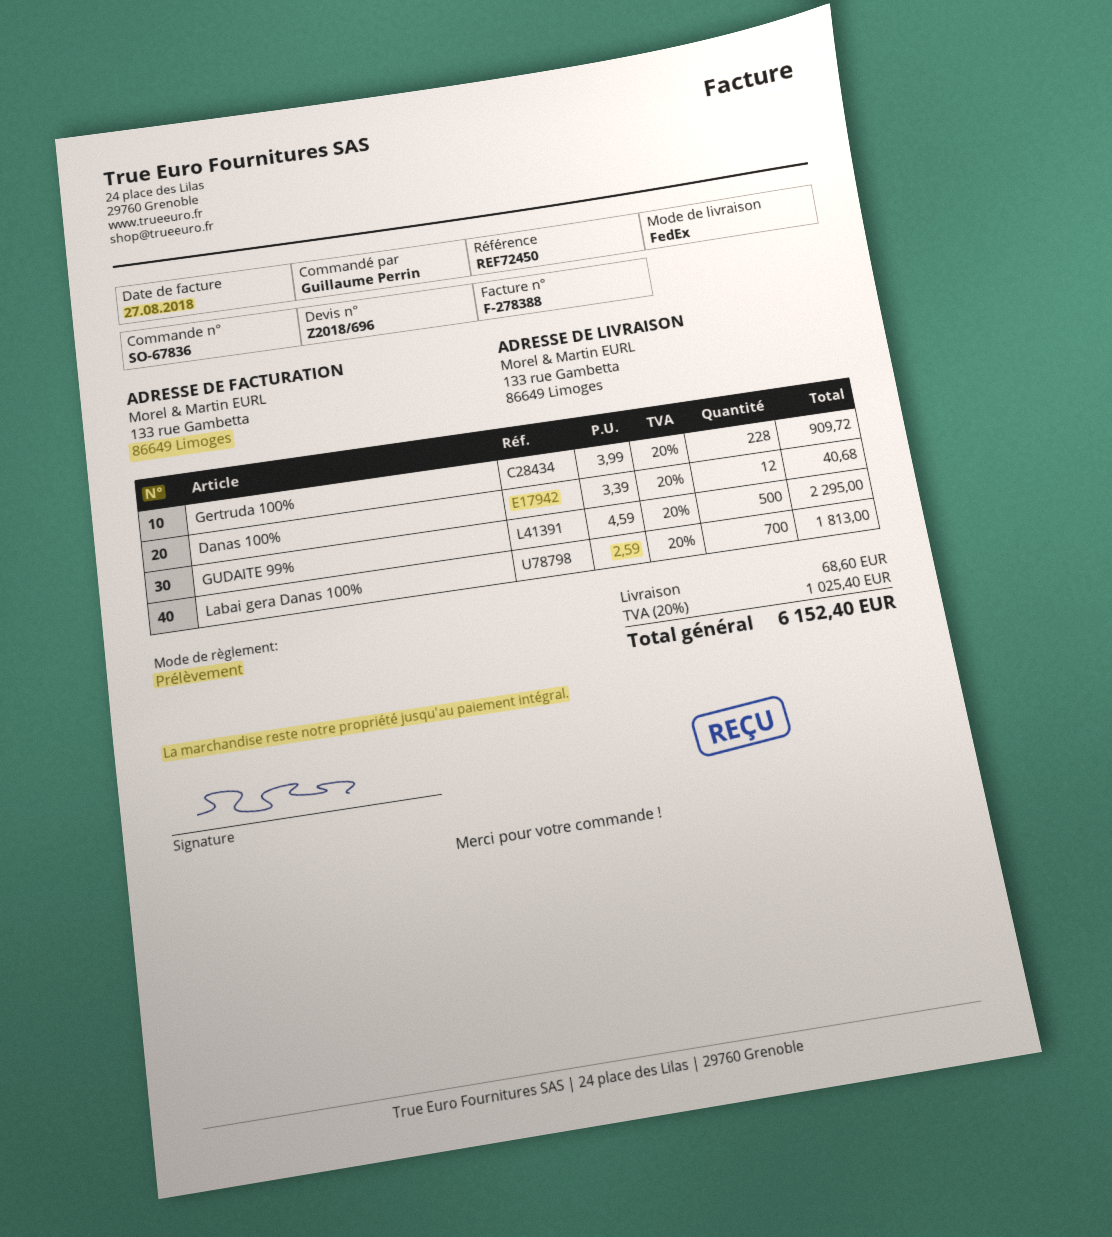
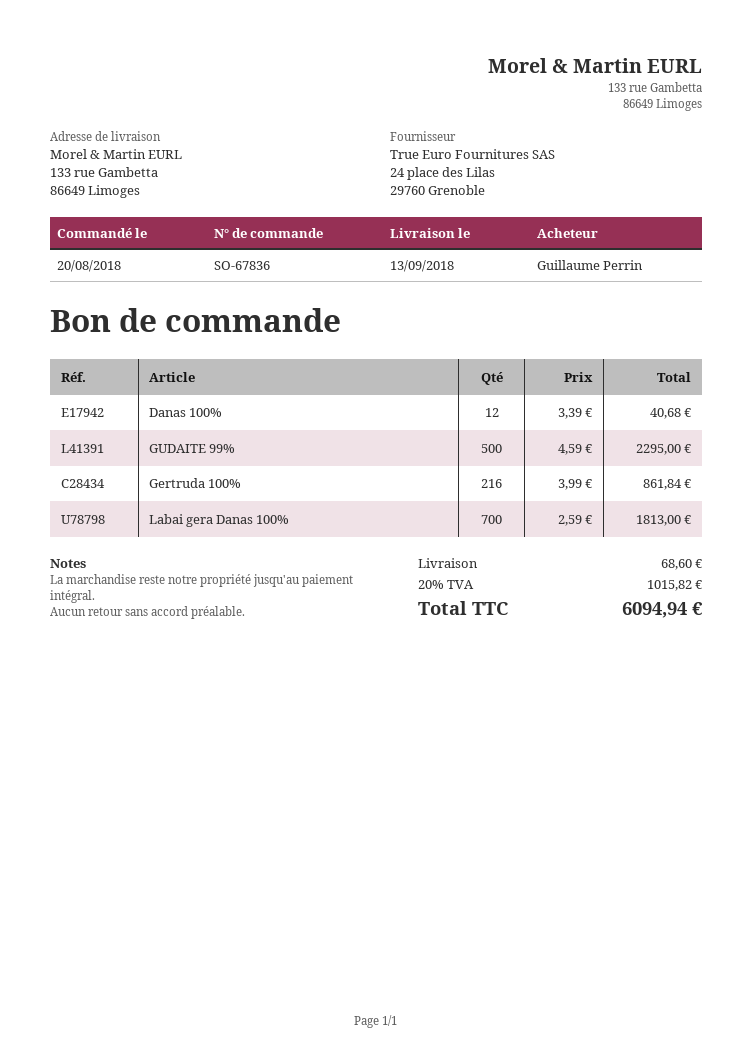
Gertruda 100%: 228 x 3.99 = 909.72 -> 216 x 3.99 = 861.84
tax: 20% = 1025.40 -> 20% = 1015.82
total: 6152.40 -> 6094.94

